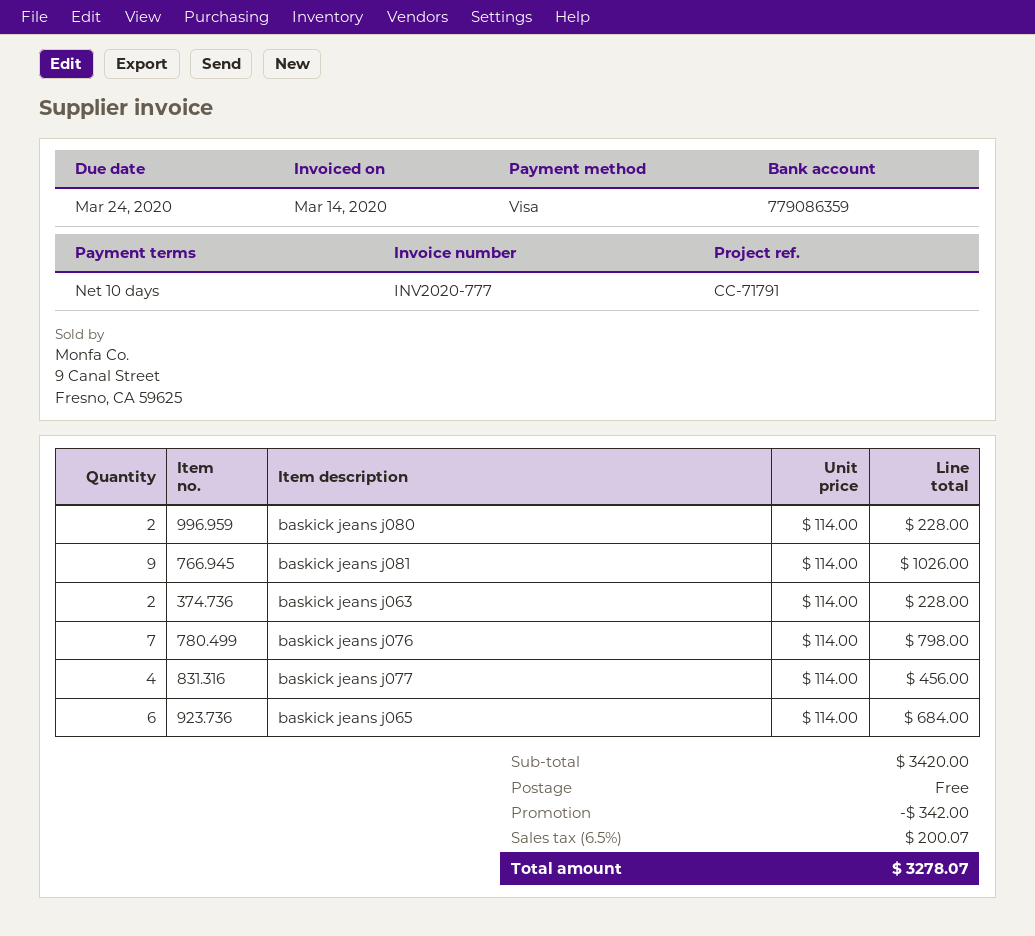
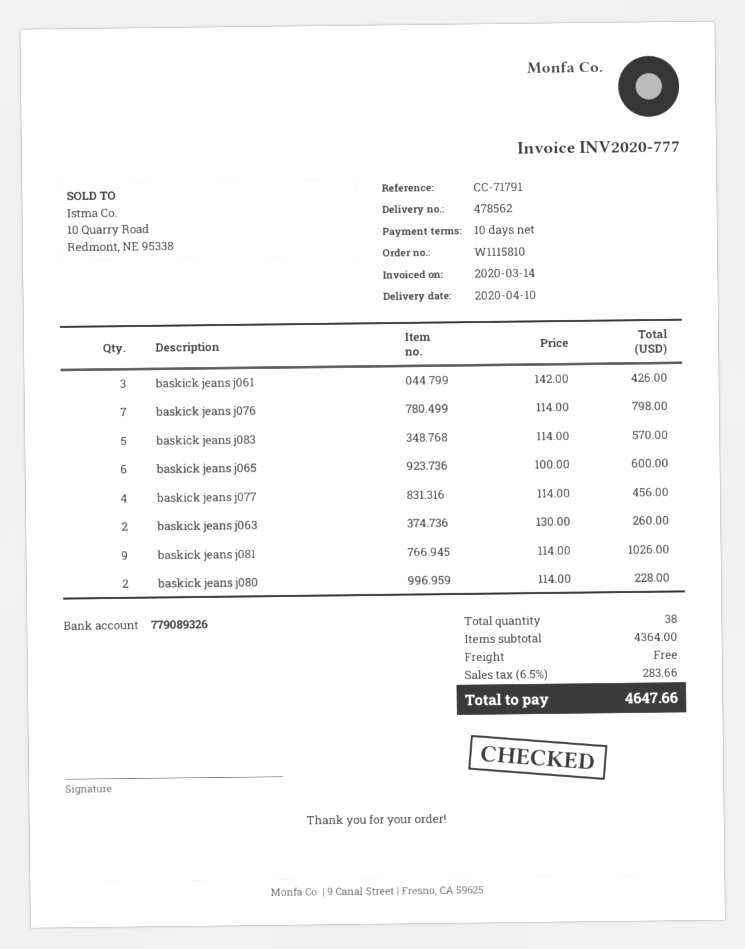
bank account: 779086359 -> 779089326
baskick jeans j063: 2 x 114.00 = 228.00 -> 2 x 130.00 = 260.00
baskick jeans j065: 6 x 114.00 = 684.00 -> 6 x 100.00 = 600.00
baskick jeans j061: none -> 3 x 142.00 = 426.00
baskick jeans j083: none -> 5 x 114.00 = 570.00
subtotal: 3420.00 -> 4364.00
discount: 342.00 -> none
tax: 6.5% = 200.07 -> 6.5% = 283.66
total: 3278.07 -> 4647.66

